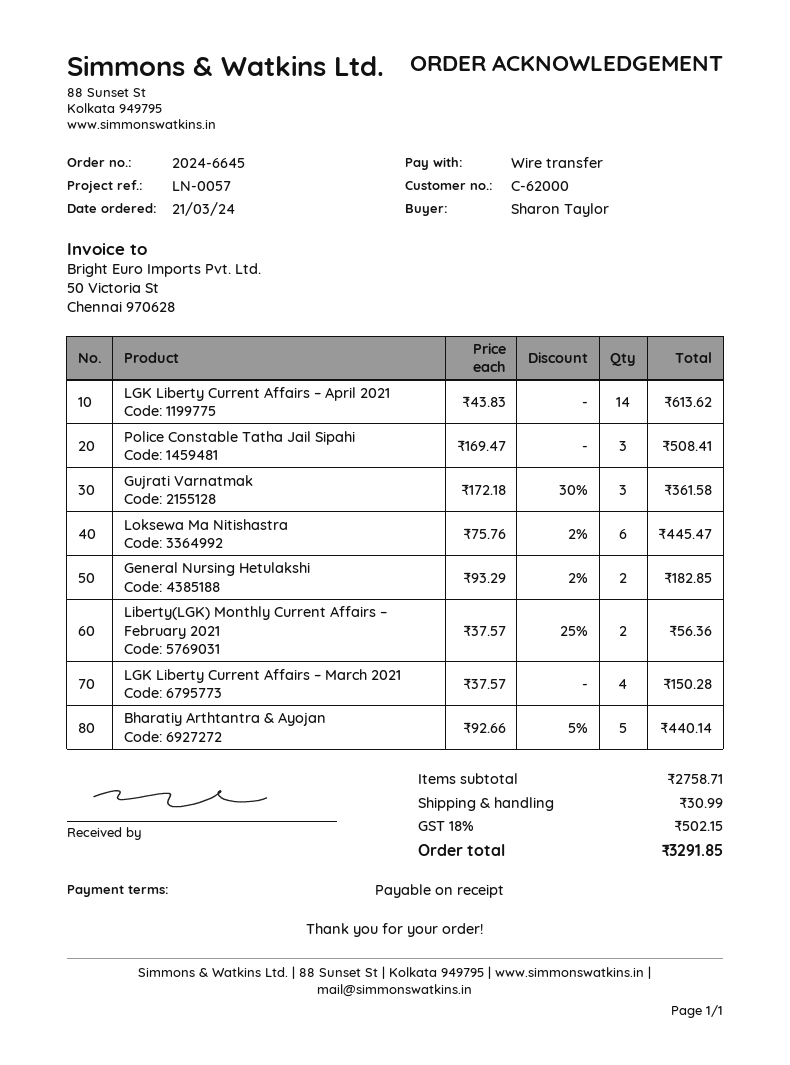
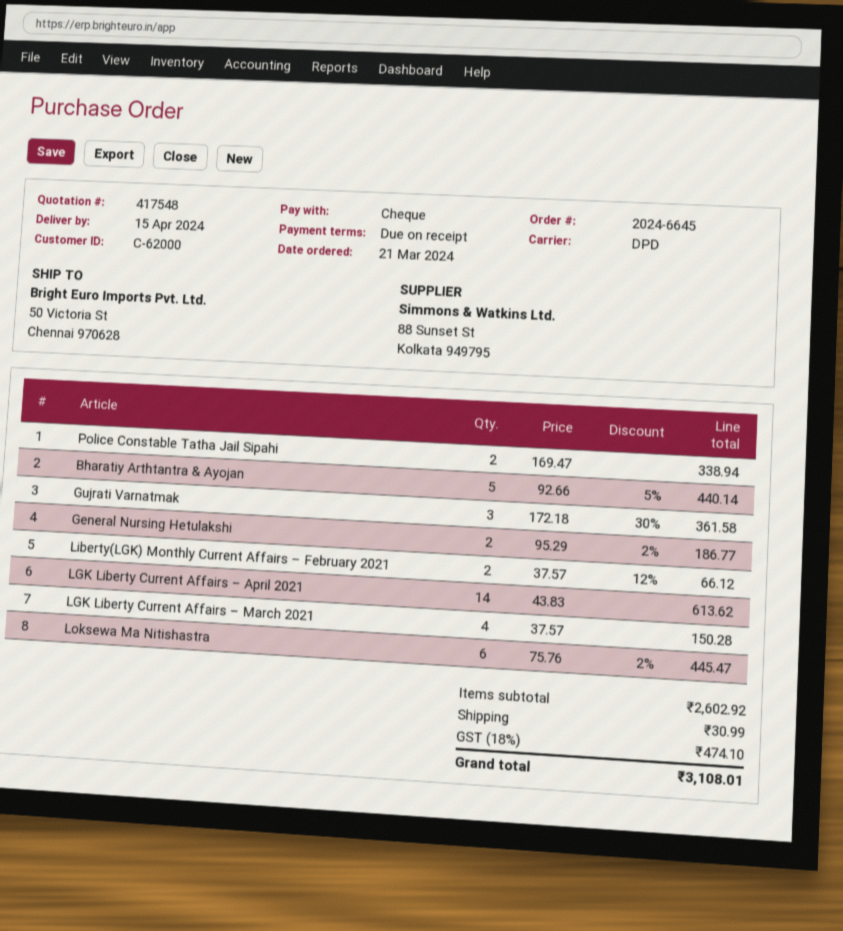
payment method: bank transfer -> cheque
Police Constable Tatha Jail Sipahi: 3 x 169.47 = 508.41 -> 2 x 169.47 = 338.94
General Nursing Hetulakshi: 2 x 93.29 - 2% = 182.85 -> 2 x 95.29 - 2% = 186.77
Liberty(LGK) Monthly Current Affairs – February 2021: 2 x 37.57 - 25% = 56.36 -> 2 x 37.57 - 12% = 66.12
subtotal: 2758.71 -> 2602.92
tax: 18% = 502.15 -> 18% = 474.10
total: 3291.85 -> 3108.01

